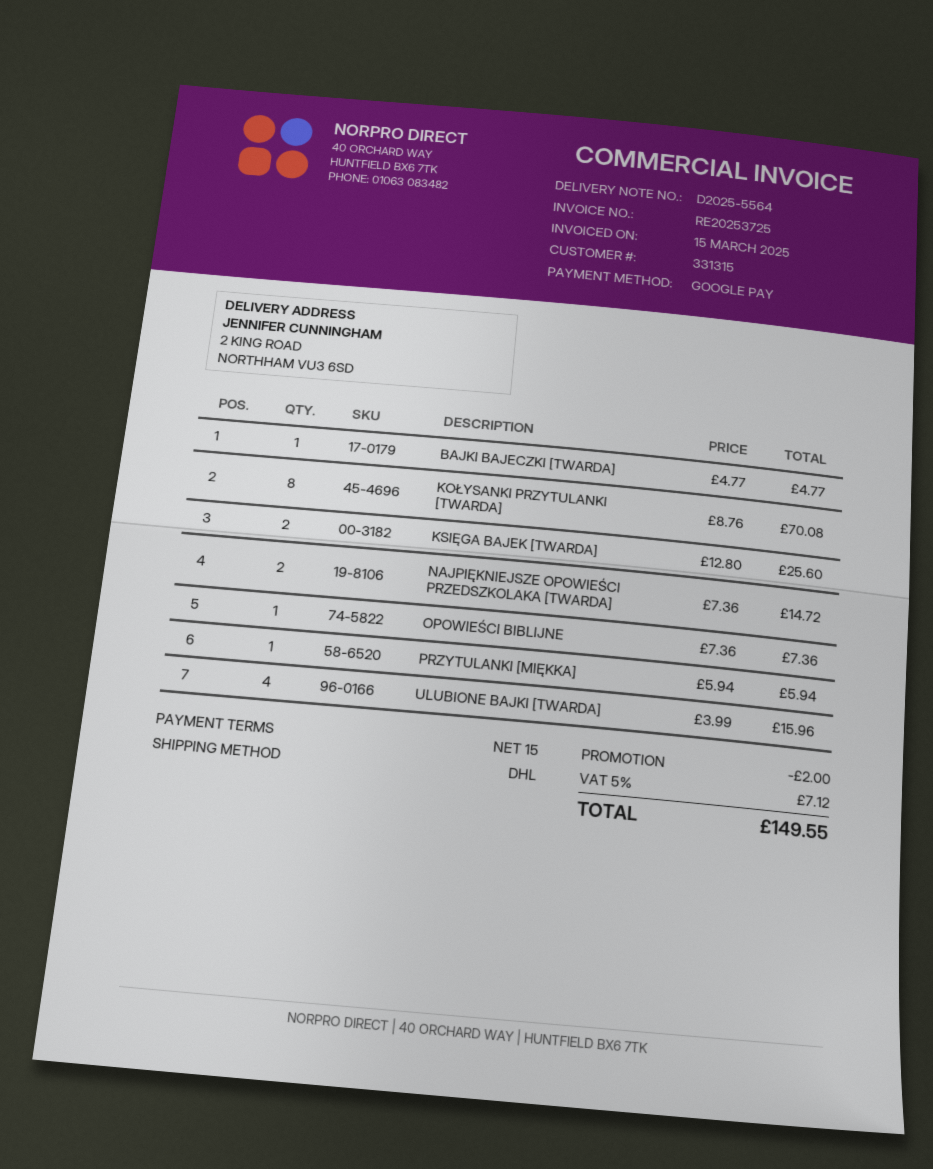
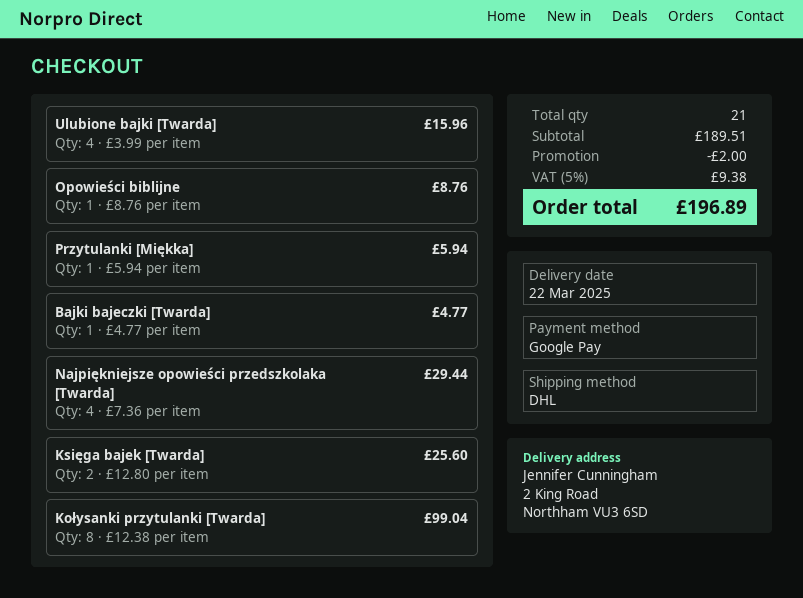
KOŁYSANKI PRZYTULANKI [TWARDA]: 8 x 8.76 = 70.08 -> 8 x 12.38 = 99.04
NAJPIĘKNIEJSZE OPOWIEŚCI PRZEDSZKOLAKA [TWARDA]: 2 x 7.36 = 14.72 -> 4 x 7.36 = 29.44
OPOWIEŚCI BIBLIJNE: 1 x 7.36 = 7.36 -> 1 x 8.76 = 8.76
tax: 5% = 7.12 -> 5% = 9.38
total: 149.55 -> 196.89

